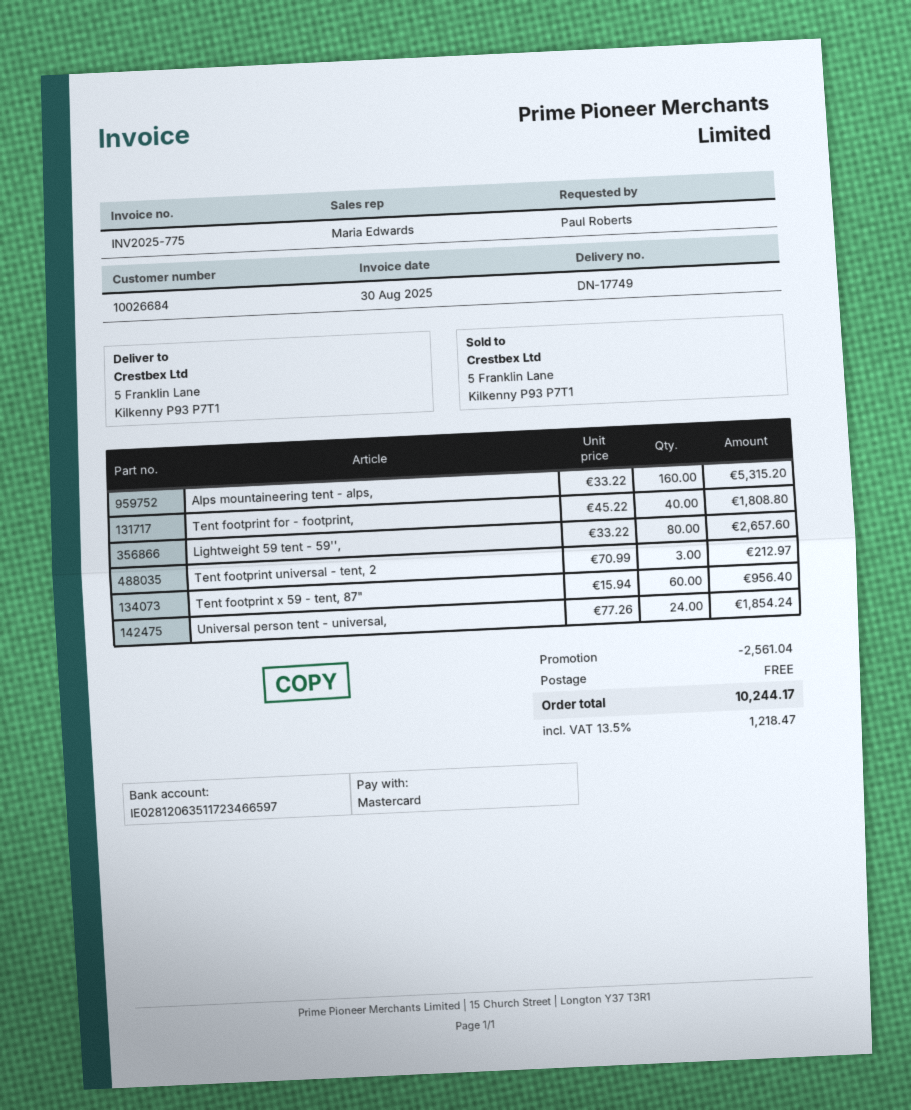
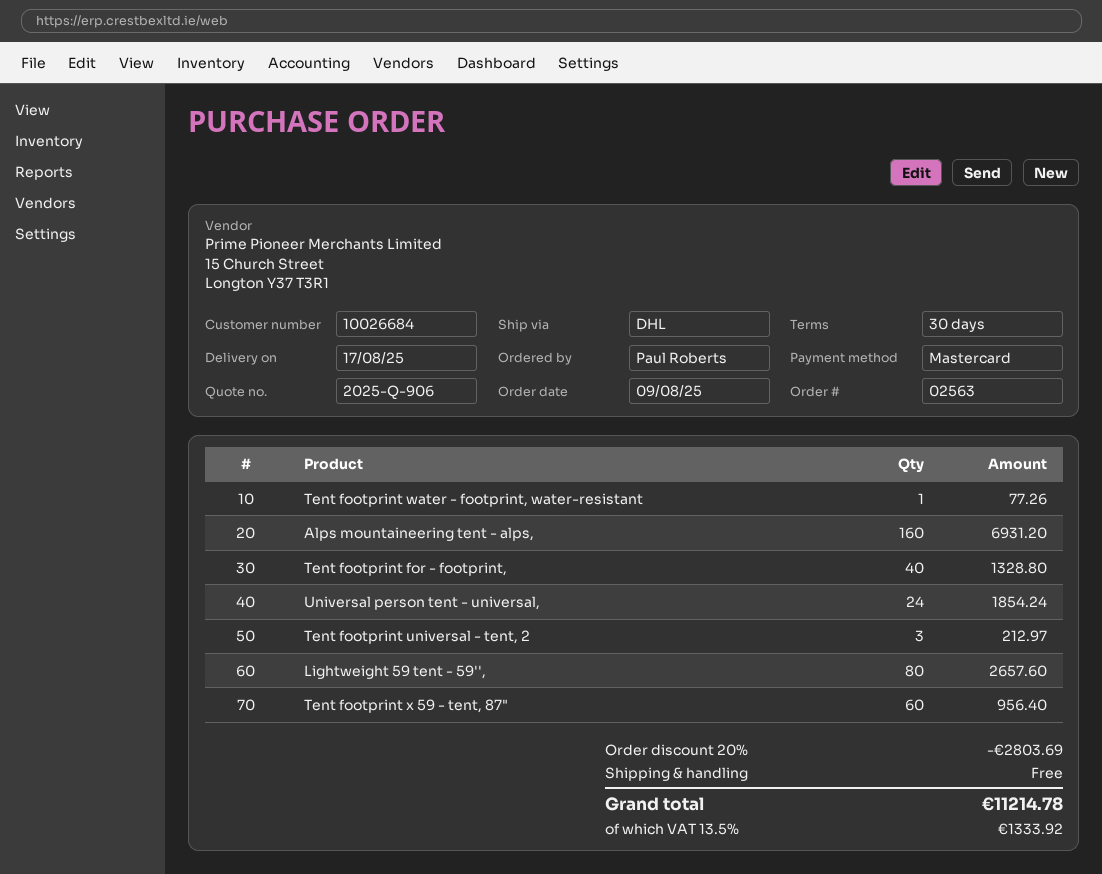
Alps mountaineering tent - alps,: 160 for 5315.20 -> 160 for 6931.20
Tent footprint for - footprint,: 40 for 1808.80 -> 40 for 1328.80
Tent footprint water - footprint, water-resistant: none -> 1 for 77.26
discount: 2561.04 -> 2803.69
tax: 13.5% = 1218.47 -> 13.5% = 1333.92
total: 10244.17 -> 11214.78

